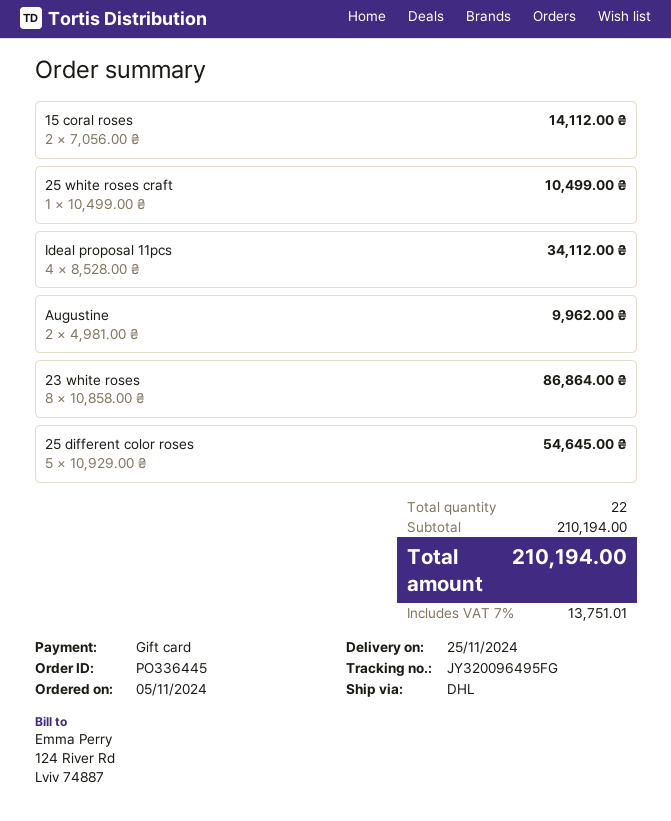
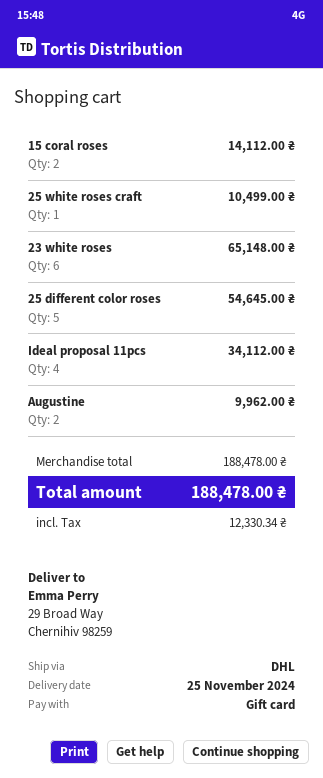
23 white roses: 8 for 86864.00 -> 6 for 65148.00
subtotal: 210194.00 -> 188478.00
tax: 13751.01 -> 12330.34
total: 210194.00 -> 188478.00

